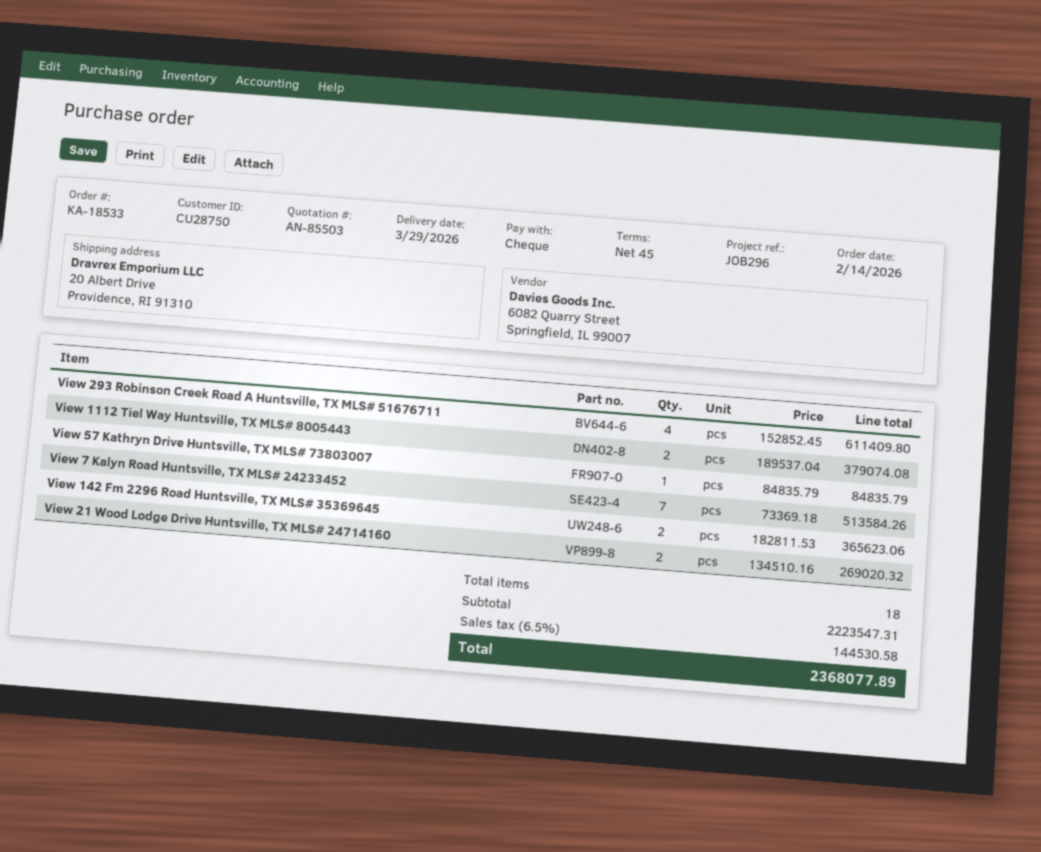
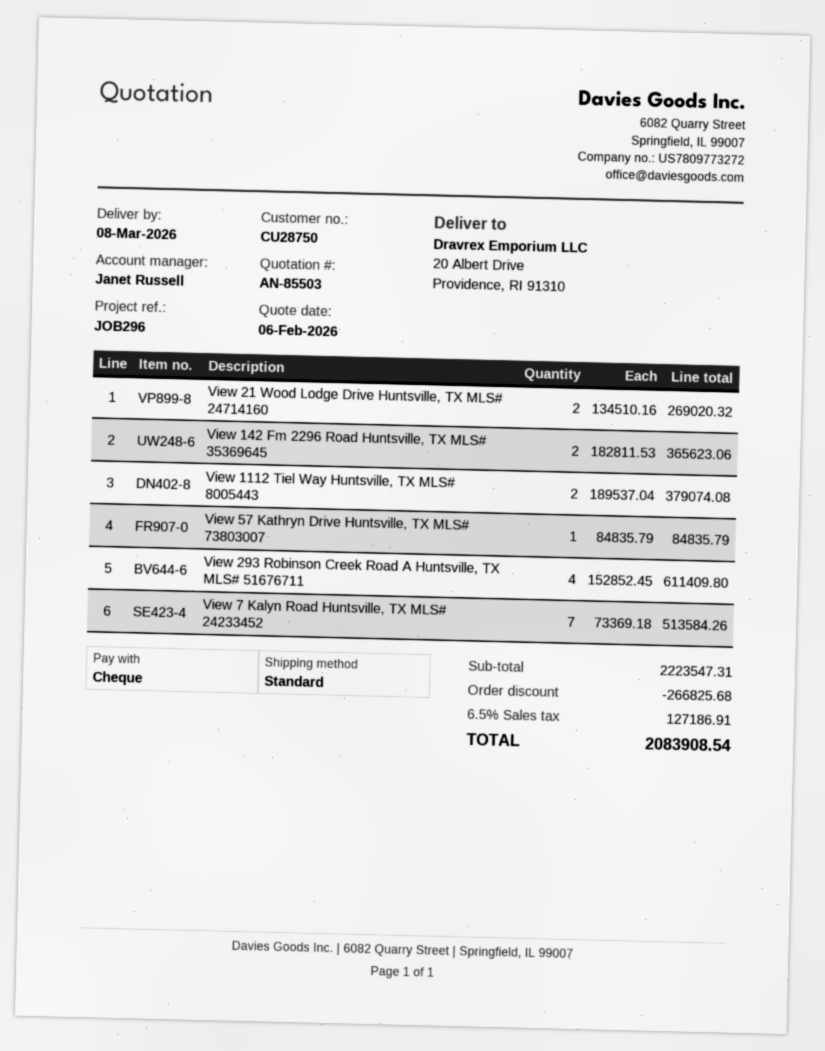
delivery date: 2026-03-29 -> 2026-03-08
discount: none -> 266825.68
tax: 6.5% = 144530.58 -> 6.5% = 127186.91
total: 2368077.89 -> 2083908.54

